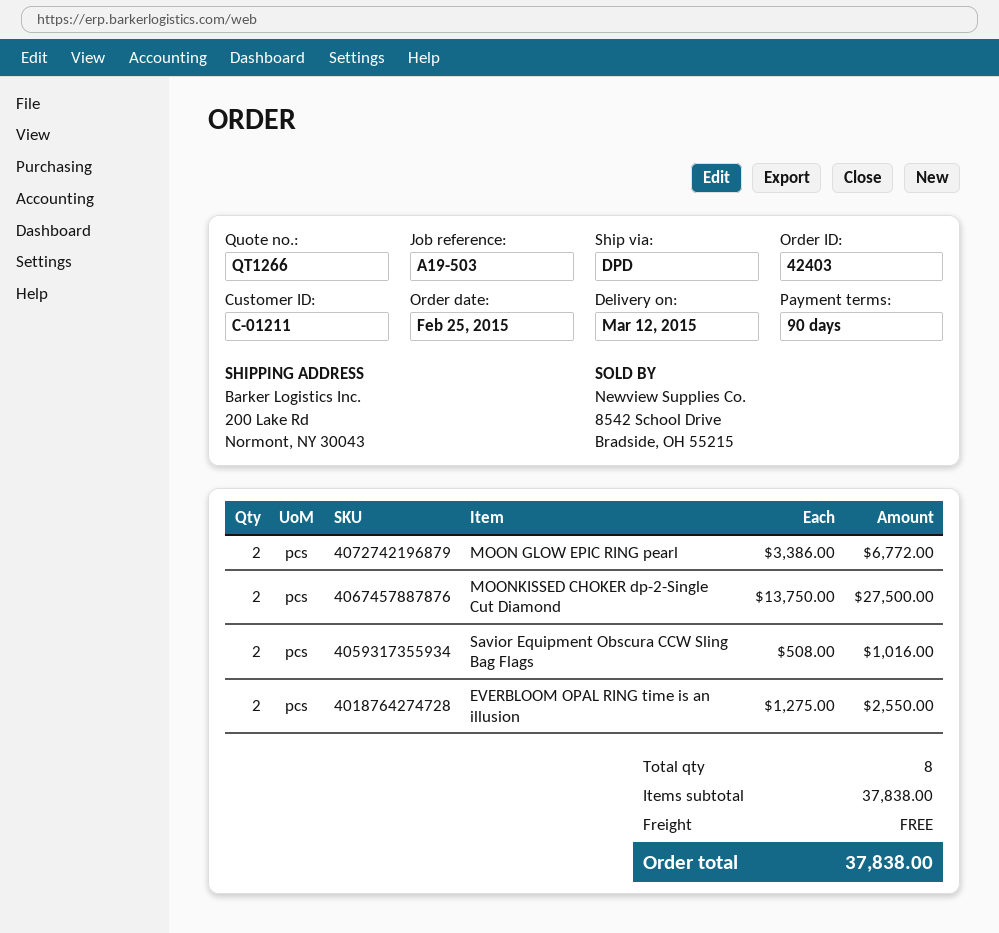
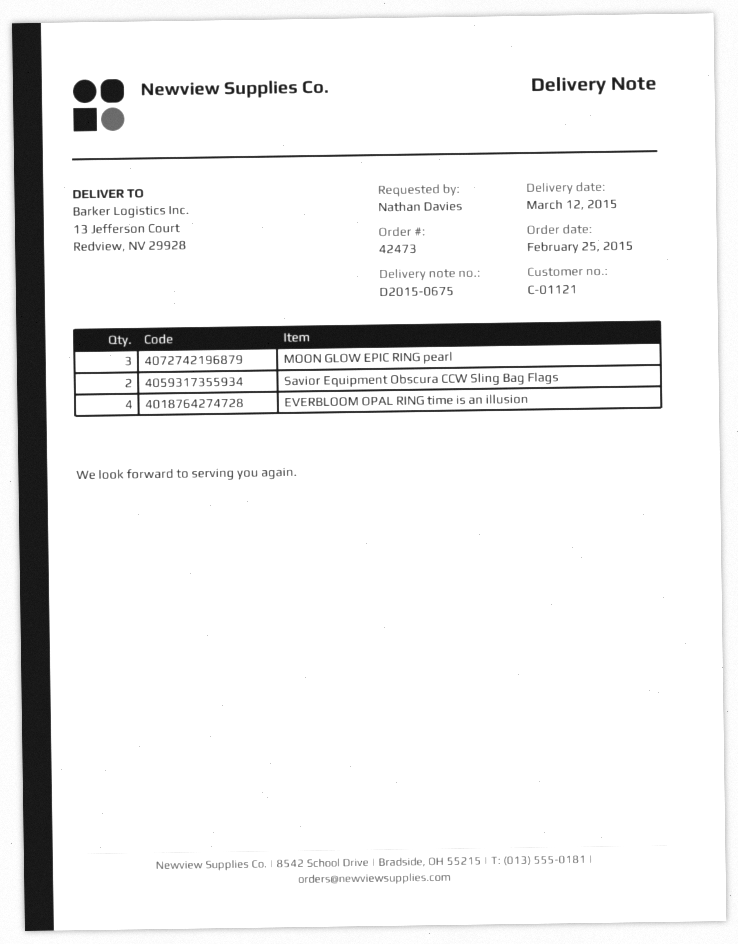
order number: 42403 -> 42473
customer number: C-01211 -> C-01121
ship to: 200 Lake Rd, Normont, NY 30043 -> 13 Jefferson Court, Redview, NV 29928
MOON GLOW EPIC RING pearl: 2 -> 3
MOONKISSED CHOKER dp-2-Single Cut Diamond: 2 -> none
EVERBLOOM OPAL RING time is an illusion: 2 -> 4

